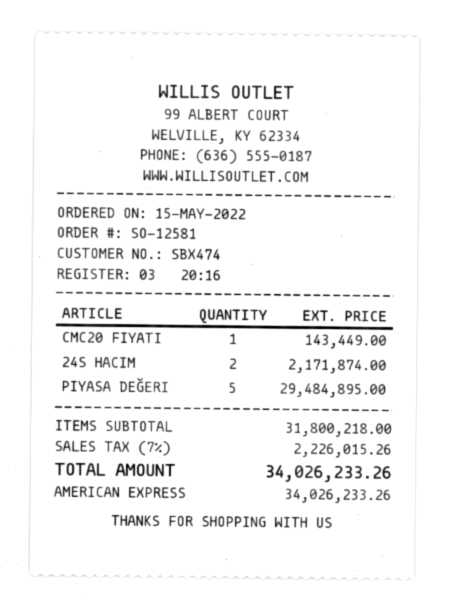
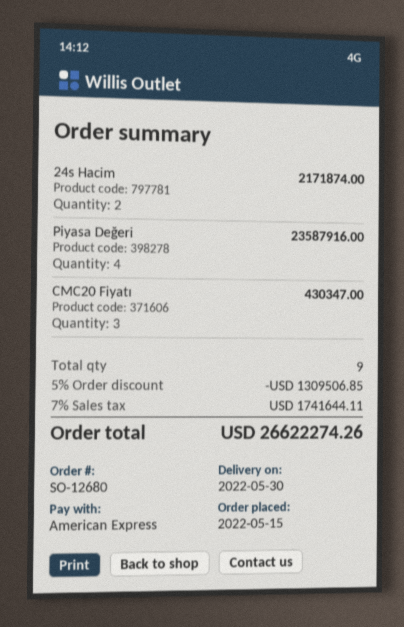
order number: SO-12581 -> SO-12680
CMC20 FIYATI: 1 for 143449.00 -> 3 for 430347.00
PIYASA DEĞERI: 5 for 29484895.00 -> 4 for 23587916.00
discount: none -> 5% = 1309506.85
tax: 7% = 2226015.26 -> 7% = 1741644.11
total: 34026233.26 -> 26622274.26

